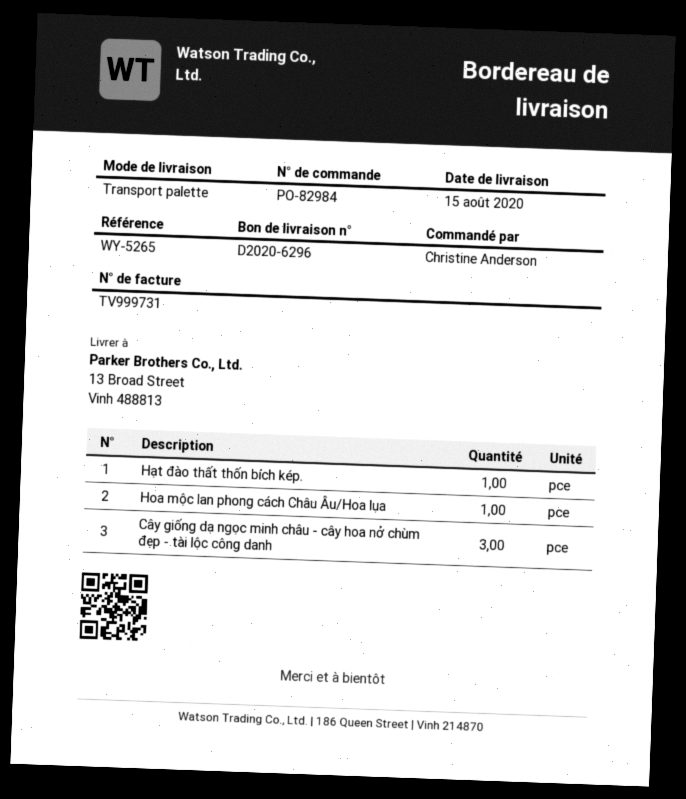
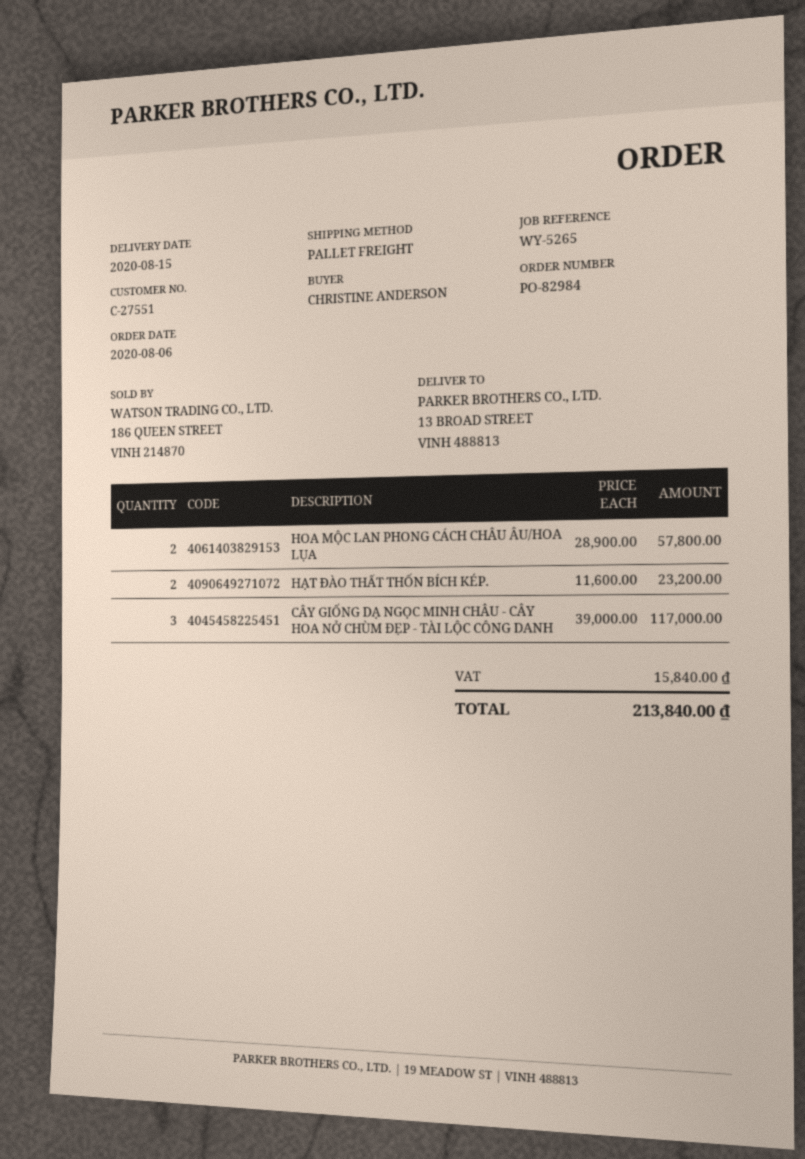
Hạt đào thất thốn bích kép.: 1 -> 2
Hoa mộc lan phong cách Châu Âu/Hoa lụa: 1 -> 2

